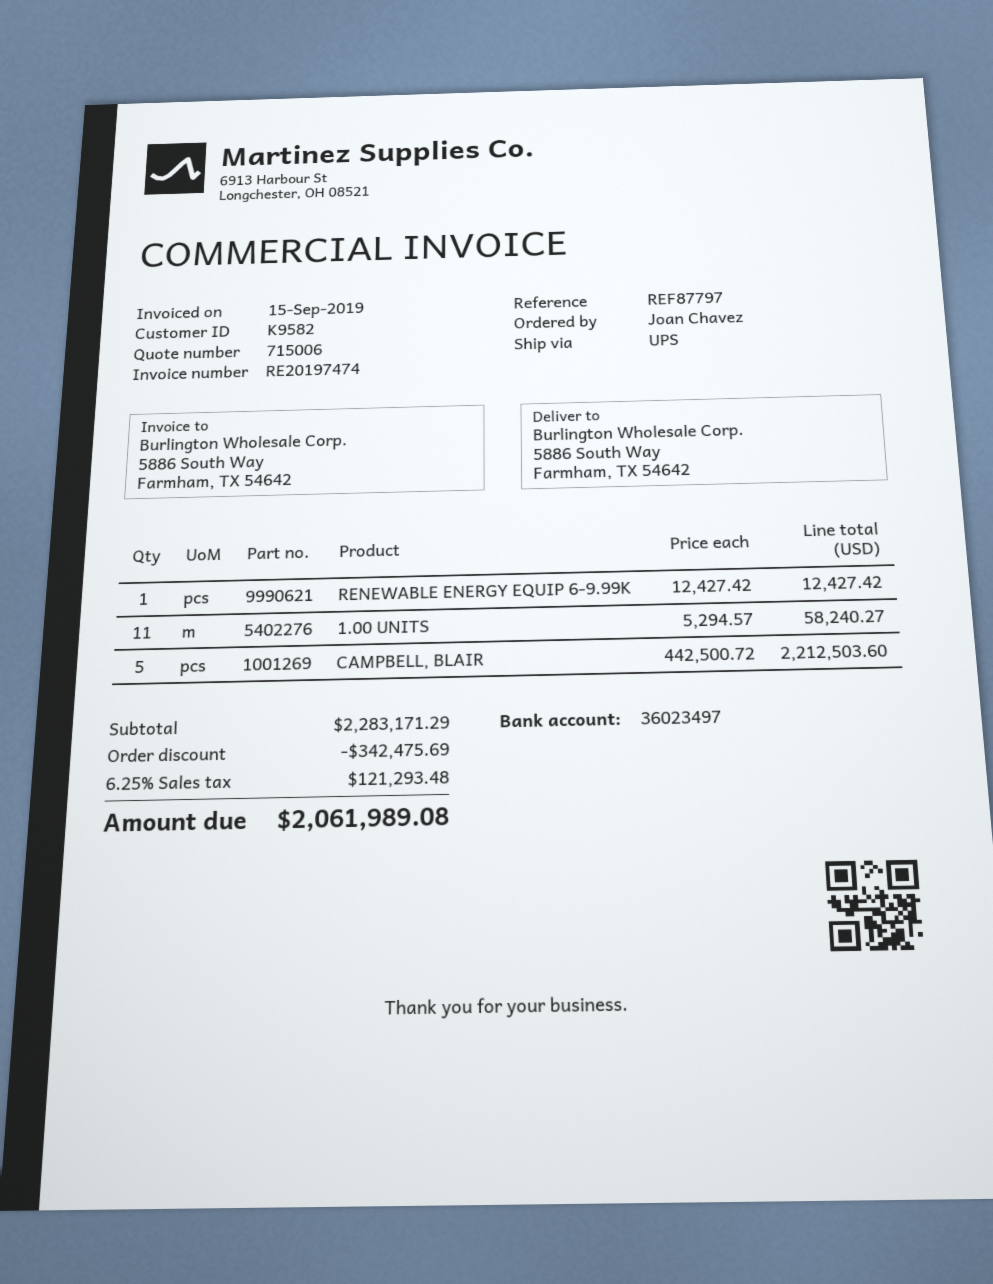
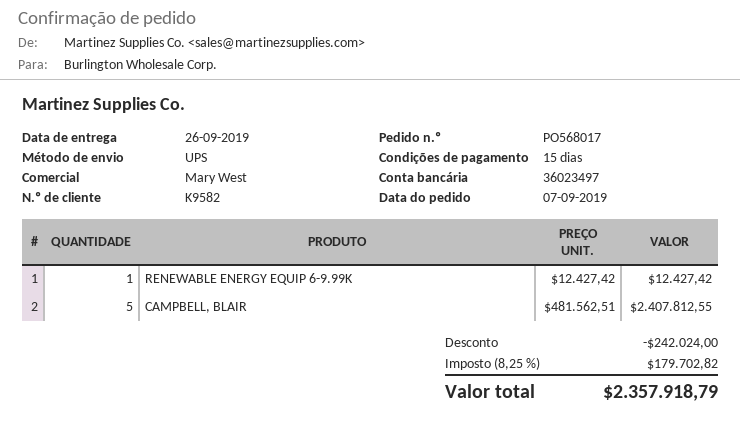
1.00 UNITS: 11 x 5294.57 = 58240.27 -> none
CAMPBELL, BLAIR: 5 x 442500.72 = 2212503.60 -> 5 x 481562.51 = 2407812.55
discount: 342475.69 -> 242024.00
tax: 6.25% = 121293.48 -> 8.25% = 179702.82
total: 2061989.08 -> 2357918.79

